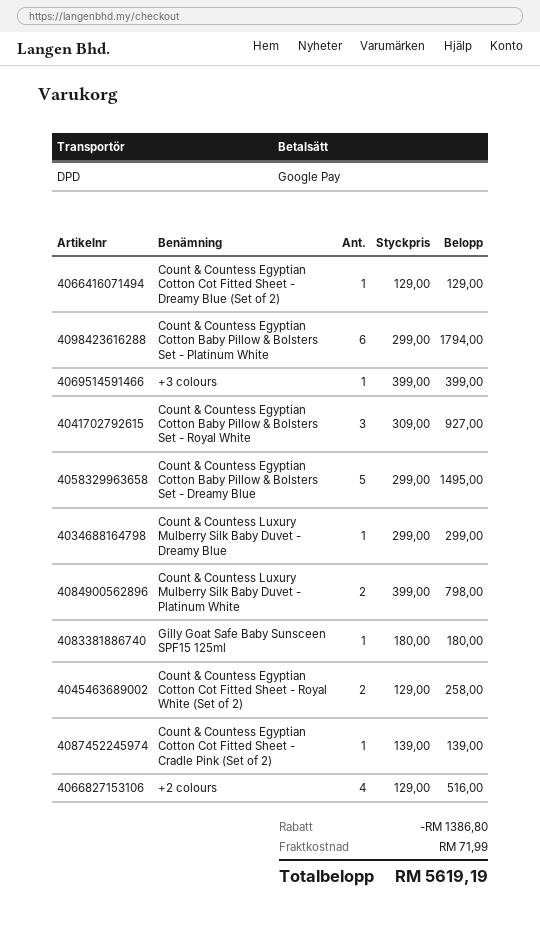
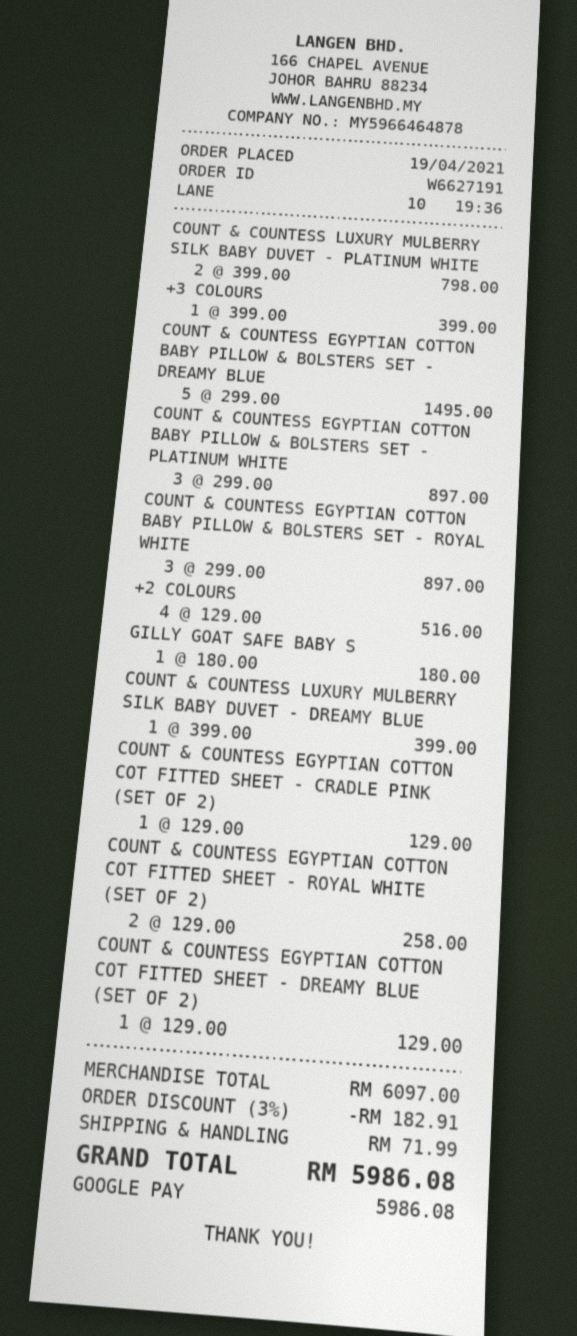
Count & Countess Egyptian Cotton Baby Pillow & Bolsters Set - Platinum White: 6 x 299.00 = 1794.00 -> 3 x 299.00 = 897.00
Count & Countess Egyptian Cotton Baby Pillow & Bolsters Set - Royal White: 3 x 309.00 = 927.00 -> 3 x 299.00 = 897.00
Count & Countess Luxury Mulberry Silk Baby Duvet - Dreamy Blue: 1 x 299.00 = 299.00 -> 1 x 399.00 = 399.00
Count & Countess Egyptian Cotton Cot Fitted Sheet - Cradle Pink (Set of 2): 1 x 139.00 = 139.00 -> 1 x 129.00 = 129.00
discount: 1386.80 -> 182.91
total: 5619.19 -> 5986.08

